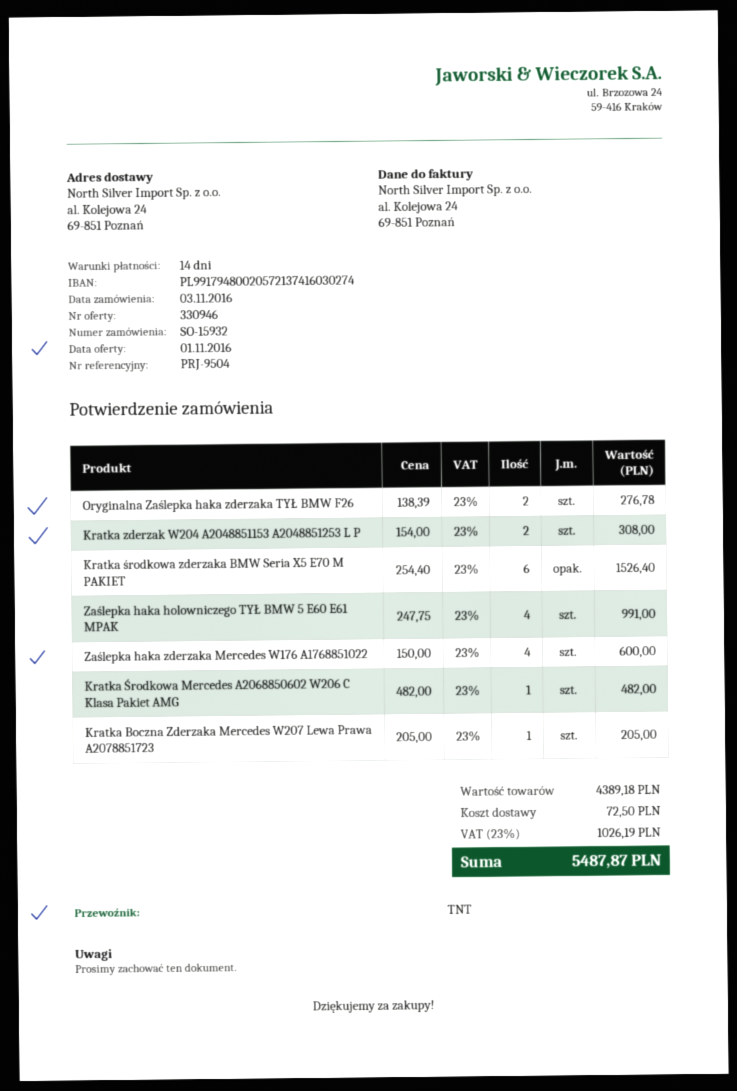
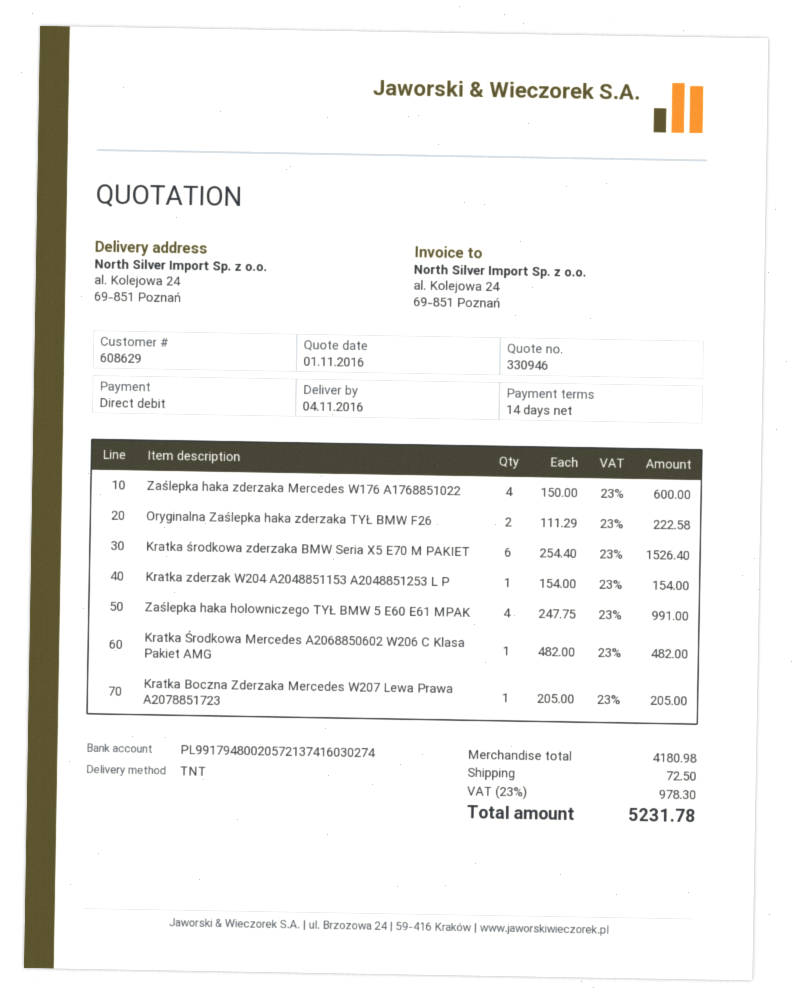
Oryginalna Zaślepka haka zderzaka TYŁ BMW F26: 2 x 138.39 = 276.78 -> 2 x 111.29 = 222.58
Kratka zderzak W204 A2048851153 A2048851253 L P: 2 x 154.00 = 308.00 -> 1 x 154.00 = 154.00
subtotal: 4389.18 -> 4180.98
tax: 23% = 1026.19 -> 23% = 978.30
total: 5487.87 -> 5231.78

